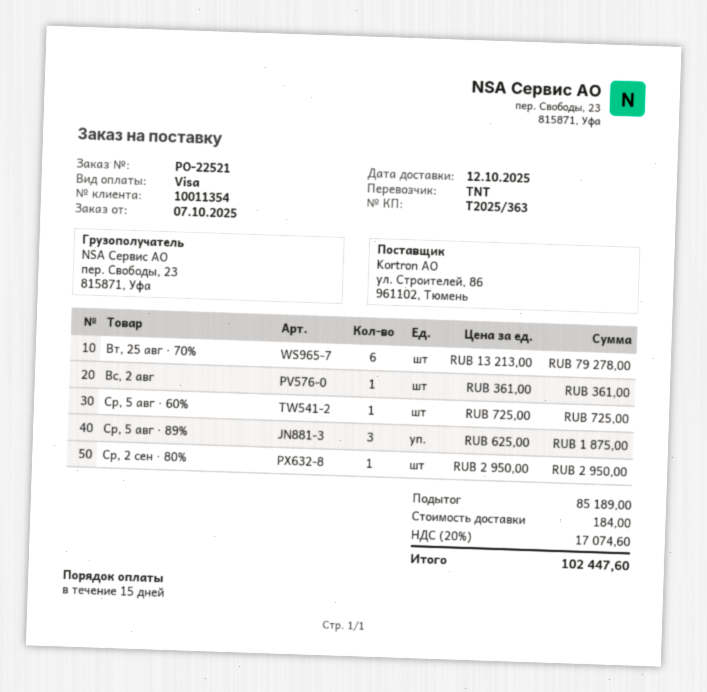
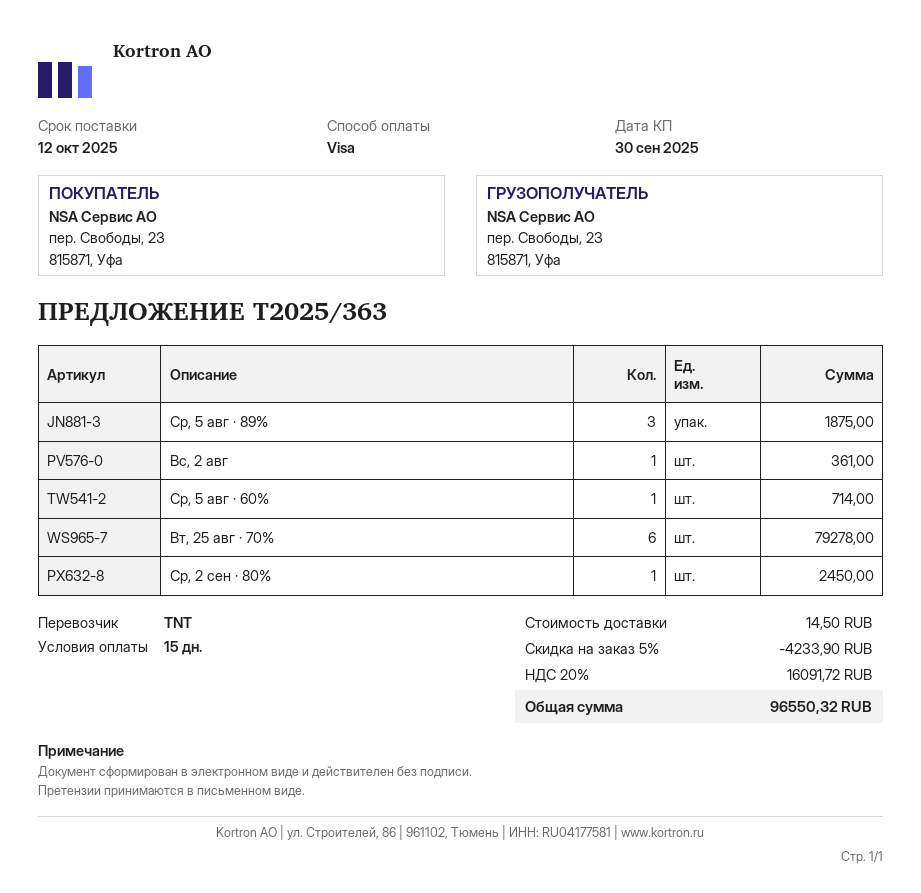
Ср, 5 авг · 60%: 1 for 725.00 -> 1 for 714.00
Ср, 2 сен · 80%: 1 for 2950.00 -> 1 for 2450.00
discount: none -> 5% = 4233.90
shipping: 184.00 -> 14.50
tax: 20% = 17074.60 -> 20% = 16091.72
total: 102447.60 -> 96550.32

